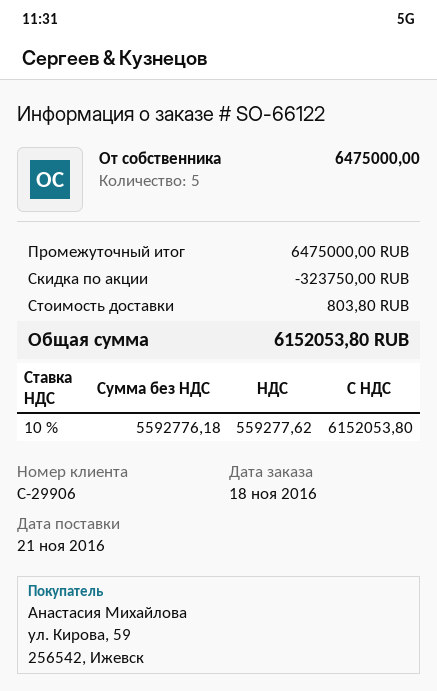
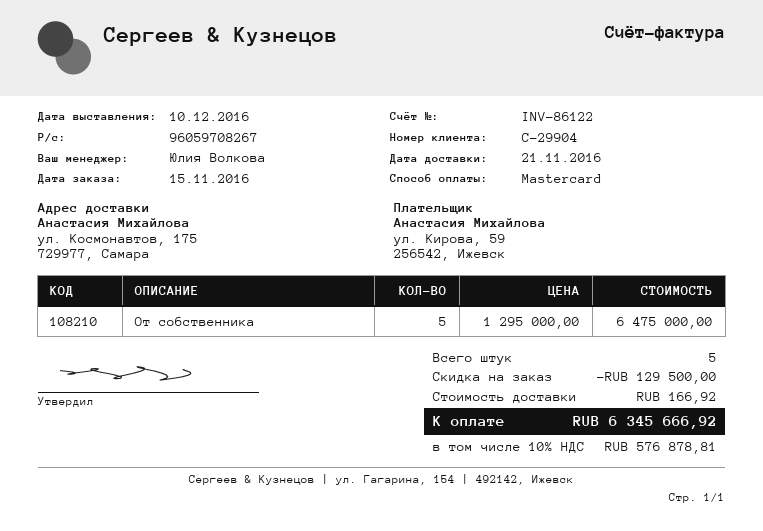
order date: 2016-11-18 -> 2016-11-15
customer number: C-29906 -> C-29904
discount: 323750.00 -> 129500.00
shipping: 803.80 -> 166.92
tax: 10% = 559277.62 -> 10% = 576878.81
total: 6152053.80 -> 6345666.92

